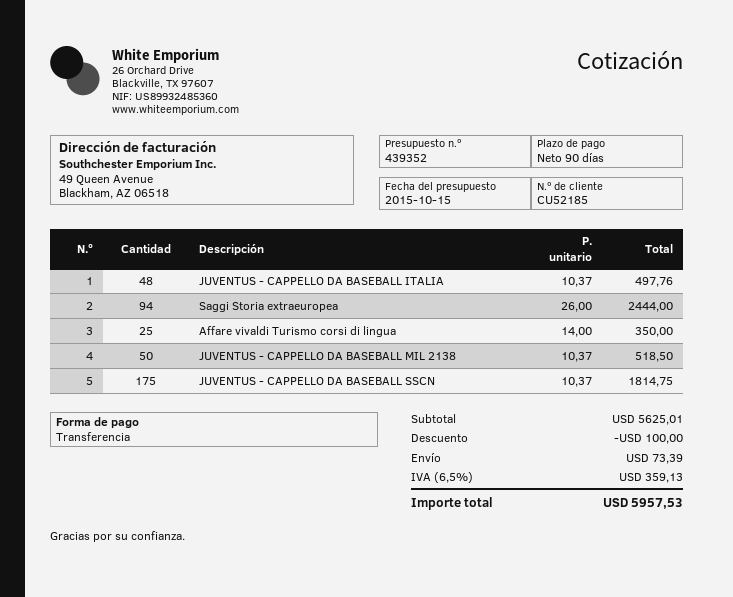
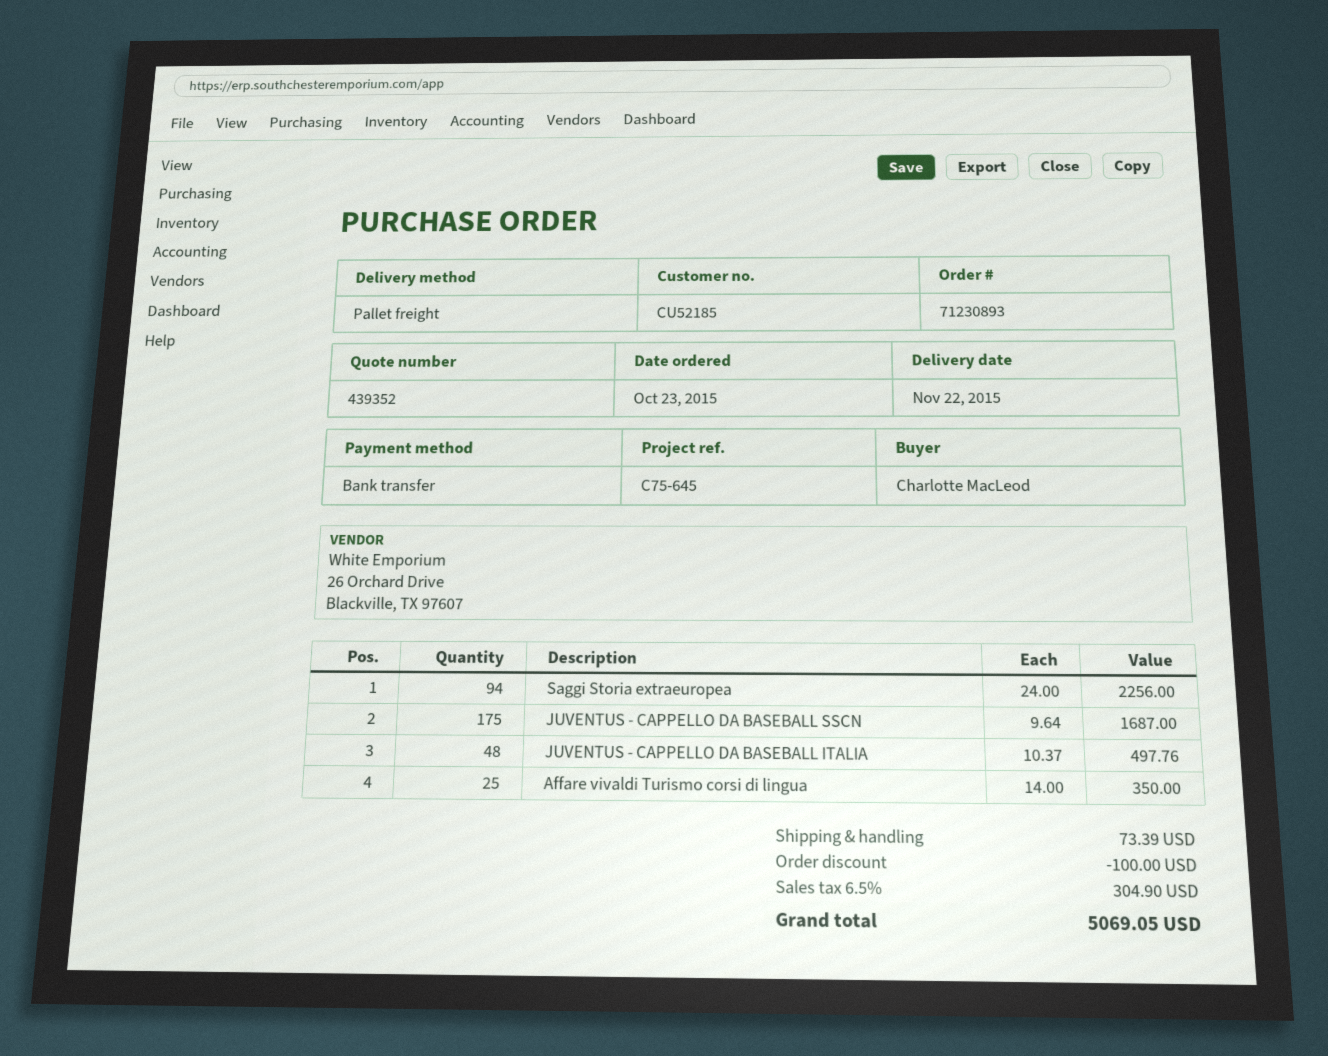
Saggi Storia extraeuropea: 94 x 26.00 = 2444.00 -> 94 x 24.00 = 2256.00
JUVENTUS - CAPPELLO DA BASEBALL MIL 2138: 50 x 10.37 = 518.50 -> none
JUVENTUS - CAPPELLO DA BASEBALL SSCN: 175 x 10.37 = 1814.75 -> 175 x 9.64 = 1687.00
tax: 6.5% = 359.13 -> 6.5% = 304.90
total: 5957.53 -> 5069.05

